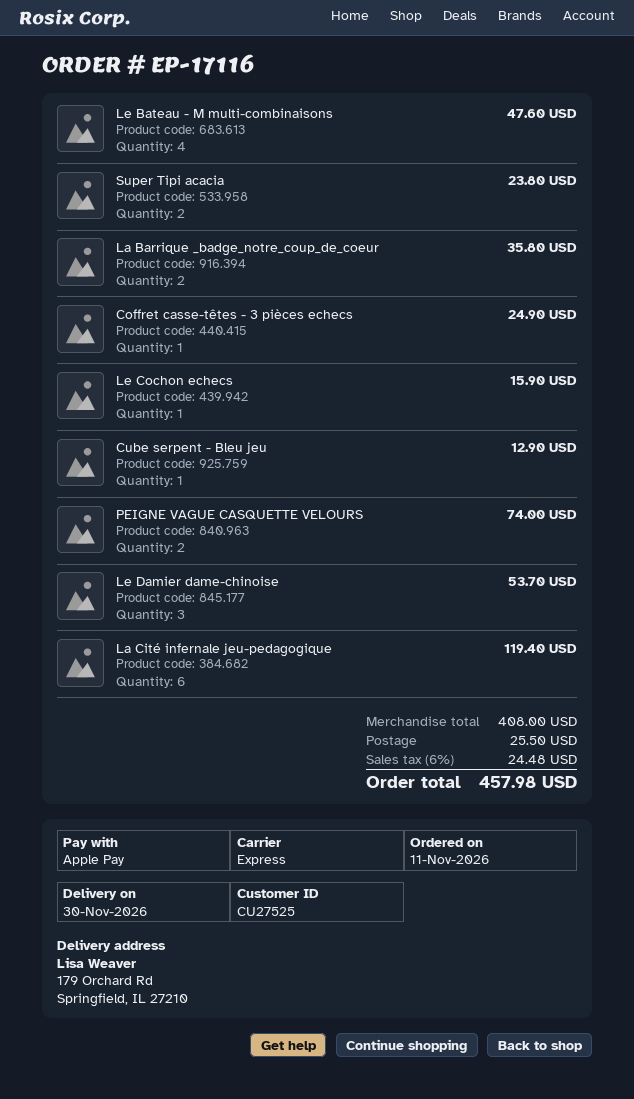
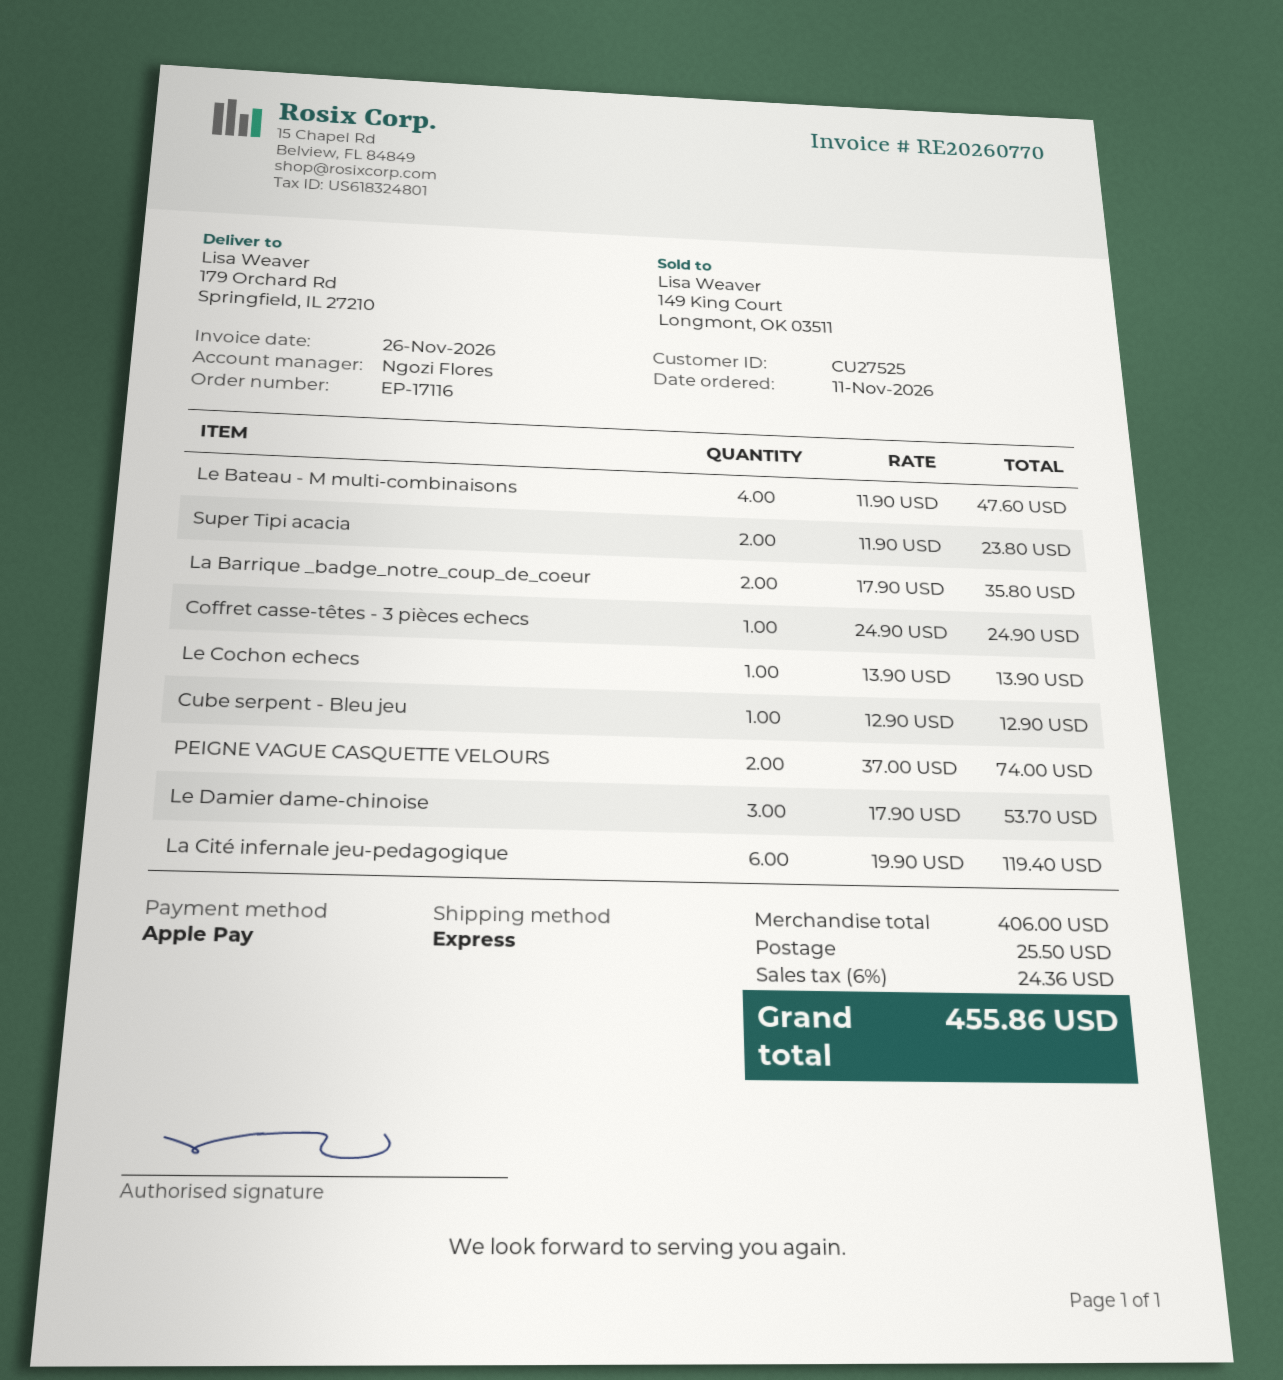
Le Cochon echecs: 1 for 15.90 -> 1 for 13.90
subtotal: 408.00 -> 406.00
tax: 6% = 24.48 -> 6% = 24.36
total: 457.98 -> 455.86

